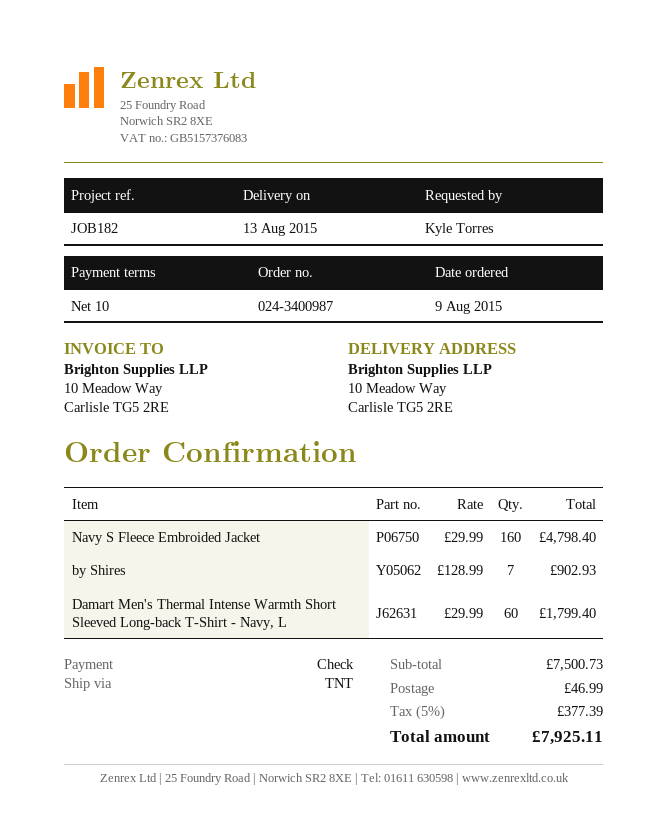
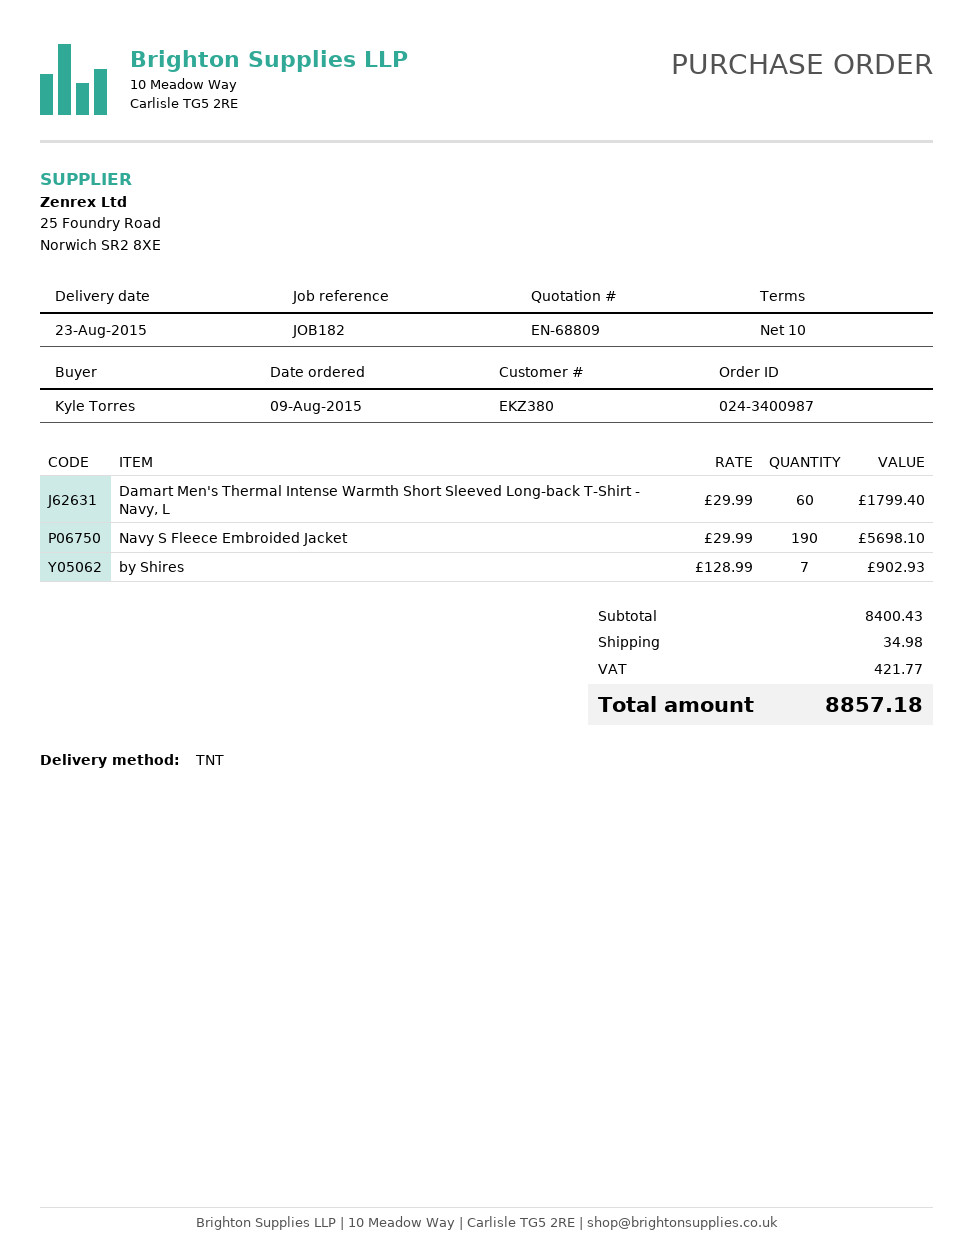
delivery date: 2015-08-13 -> 2015-08-23
Navy S Fleece Embroided Jacket: 160 x 29.99 = 4798.40 -> 190 x 29.99 = 5698.10
subtotal: 7500.73 -> 8400.43
shipping: 46.99 -> 34.98
tax: 377.39 -> 421.77
total: 7925.11 -> 8857.18

